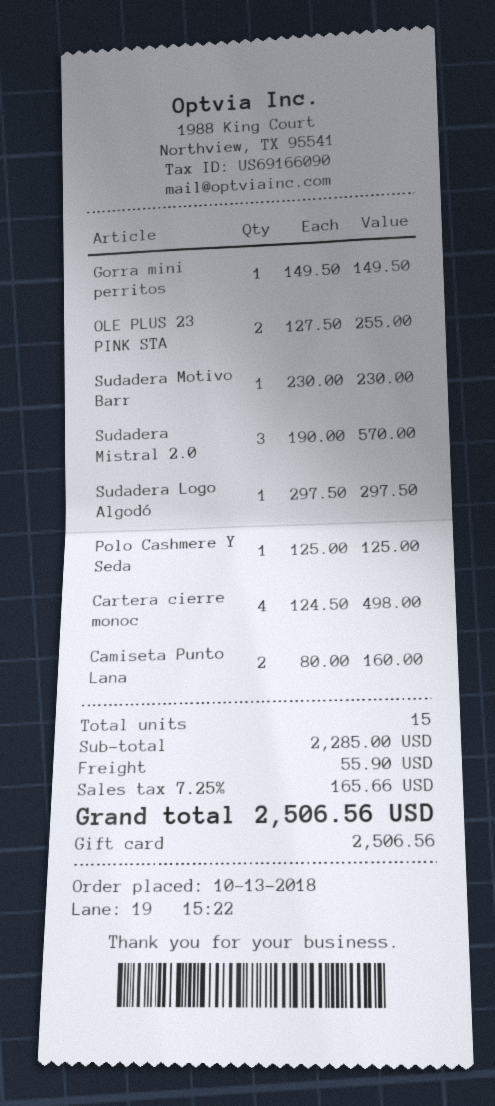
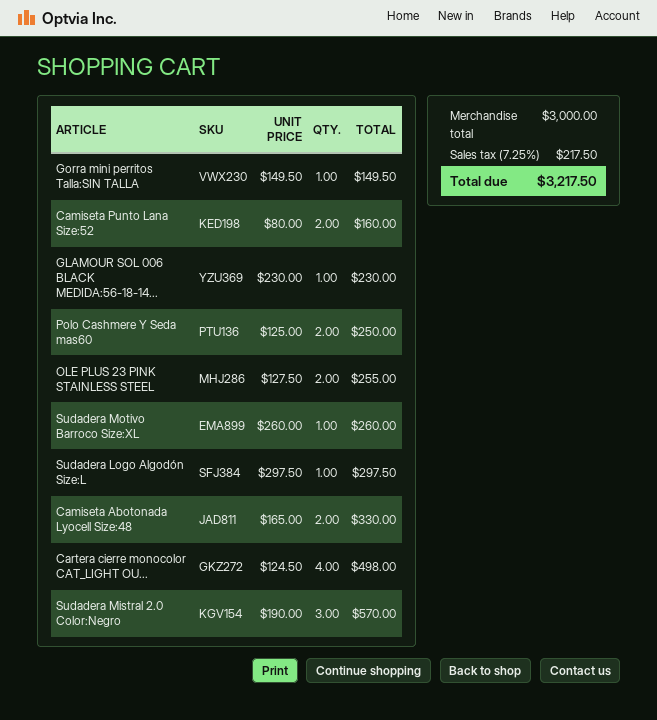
Sudadera Motivo Barr: 1 x 230.00 = 230.00 -> 1 x 260.00 = 260.00
Polo Cashmere Y Seda: 1 x 125.00 = 125.00 -> 2 x 125.00 = 250.00
GLAMOUR SOL 006 BLACK MEDIDA:56-18-14...: none -> 1 x 230.00 = 230.00
Camiseta Abotonada Lyocell Size:48: none -> 2 x 165.00 = 330.00
subtotal: 2285.00 -> 3000.00
shipping: 55.90 -> none
tax: 7.25% = 165.66 -> 7.25% = 217.50
total: 2506.56 -> 3217.50

